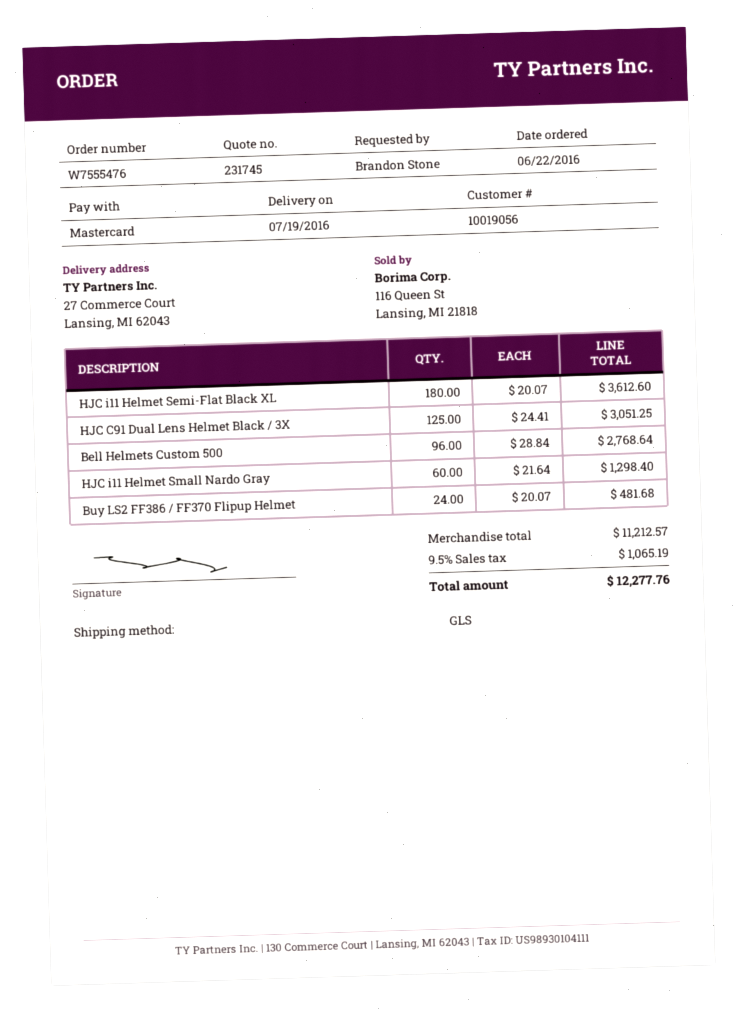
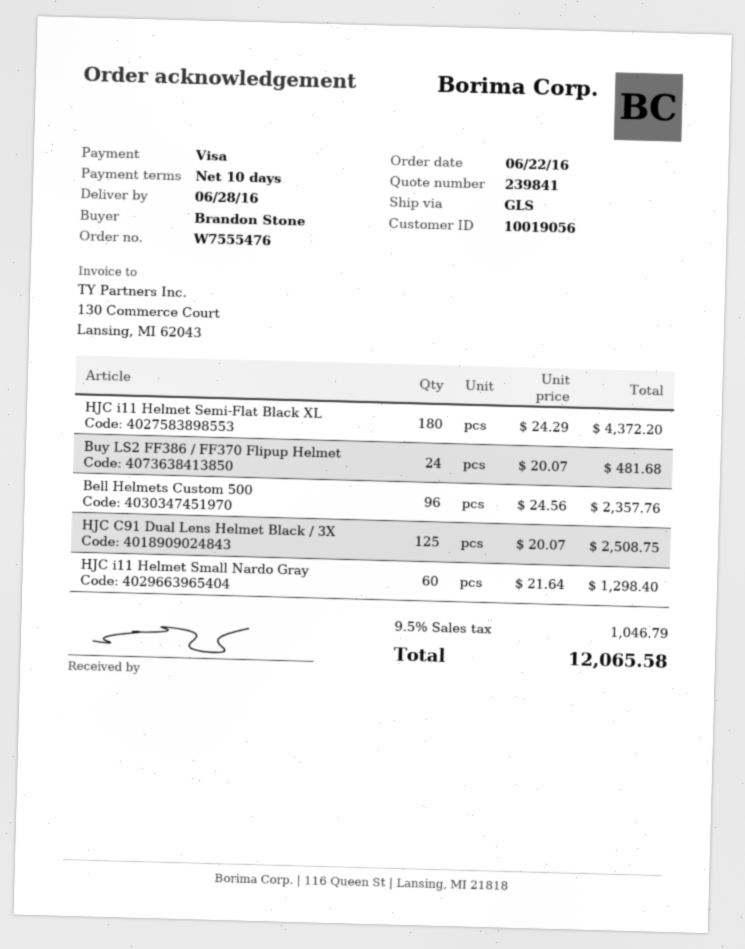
quote number: 231745 -> 239841
delivery date: 2016-07-19 -> 2016-06-28
payment method: Mastercard -> Visa
HJC i11 Helmet Semi-Flat Black XL: 180 x 20.07 = 3612.60 -> 180 x 24.29 = 4372.20
HJC C91 Dual Lens Helmet Black / 3X: 125 x 24.41 = 3051.25 -> 125 x 20.07 = 2508.75
Bell Helmets Custom 500: 96 x 28.84 = 2768.64 -> 96 x 24.56 = 2357.76
tax: 9.5% = 1065.19 -> 9.5% = 1046.79
total: 12277.76 -> 12065.58

